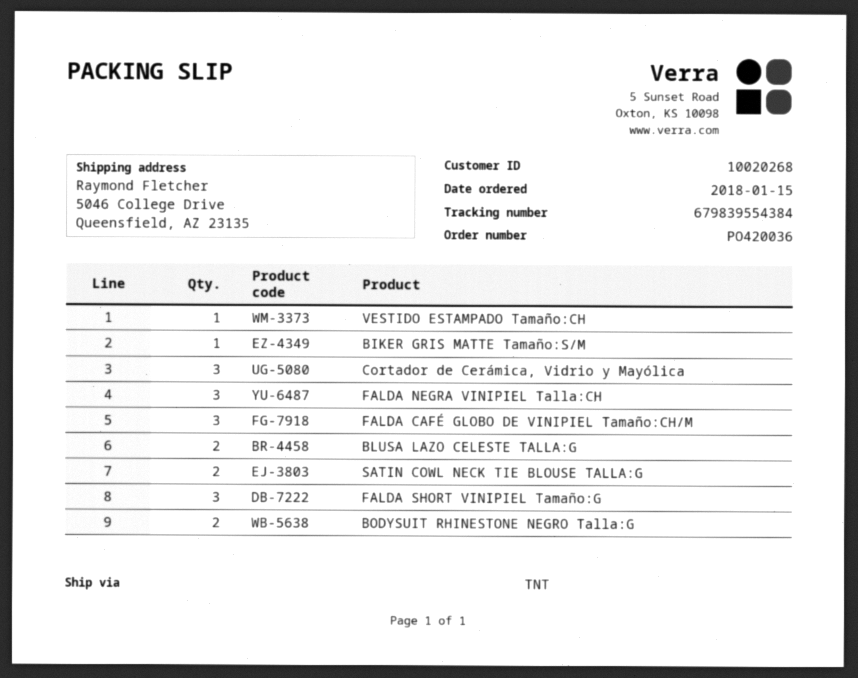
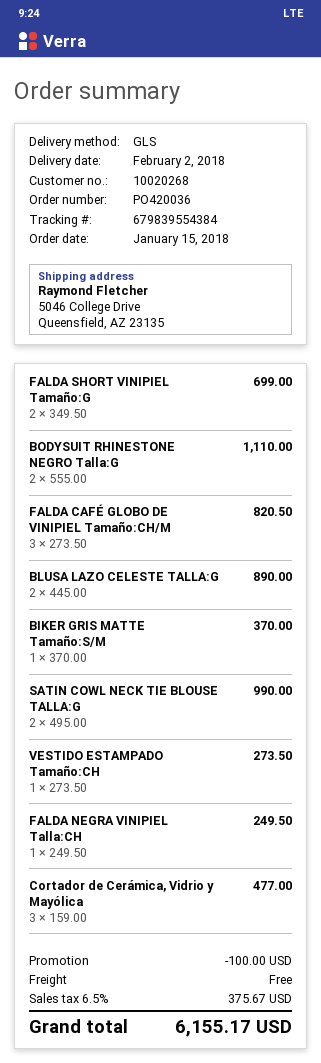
shipping method: TNT -> GLS
FALDA NEGRA VINIPIEL Talla:CH: 3 -> 1
FALDA SHORT VINIPIEL Tamaño:G: 3 -> 2

